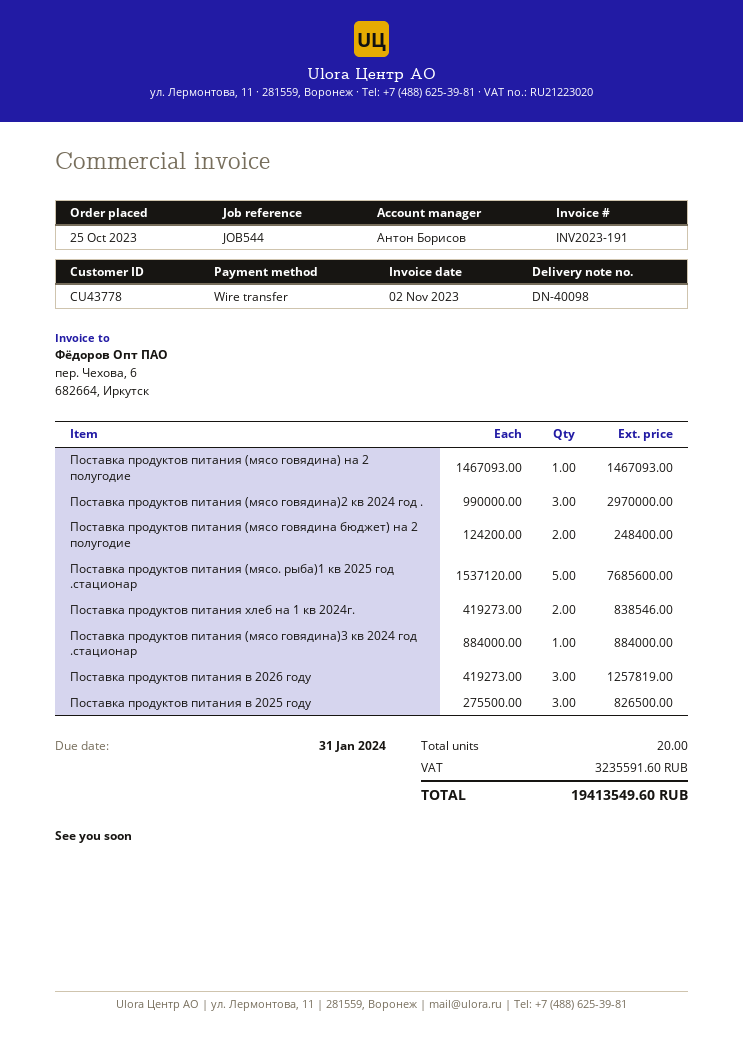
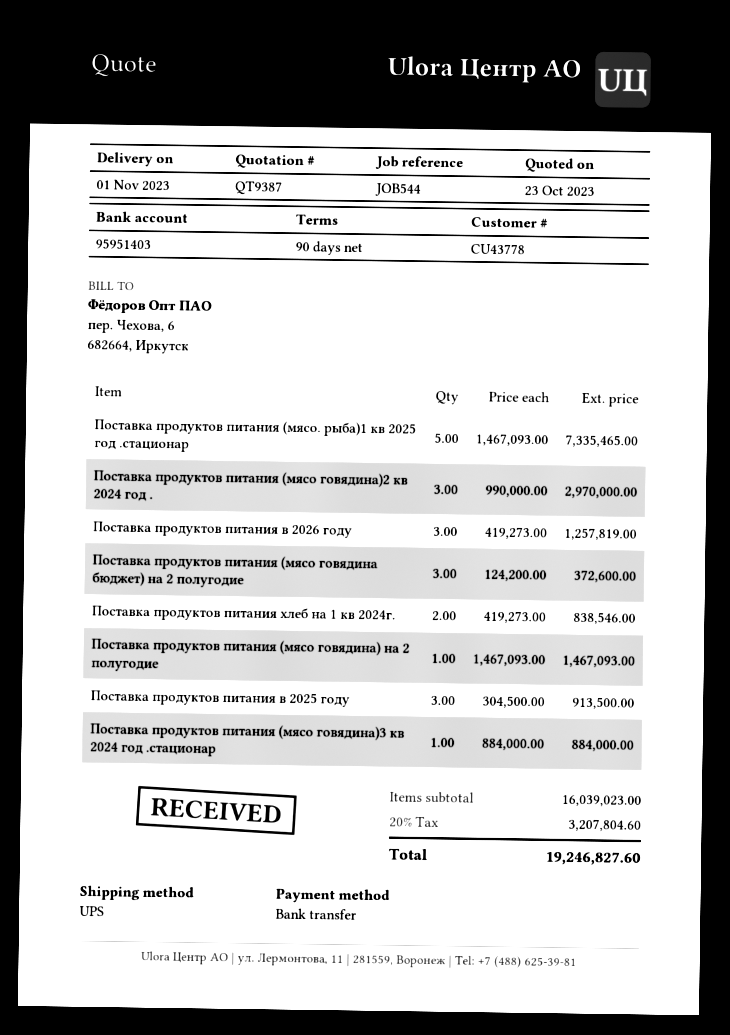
Поставка продуктов питания (мясо говядина бюджет) на 2 полугодие: 2 x 124200.00 = 248400.00 -> 3 x 124200.00 = 372600.00
Поставка продуктов питания (мясо. рыба)1 кв 2025 год .стационар: 5 x 1537120.00 = 7685600.00 -> 5 x 1467093.00 = 7335465.00
Поставка продуктов питания в 2025 году: 3 x 275500.00 = 826500.00 -> 3 x 304500.00 = 913500.00
tax: 3235591.60 -> 3207804.60
total: 19413549.60 -> 19246827.60

